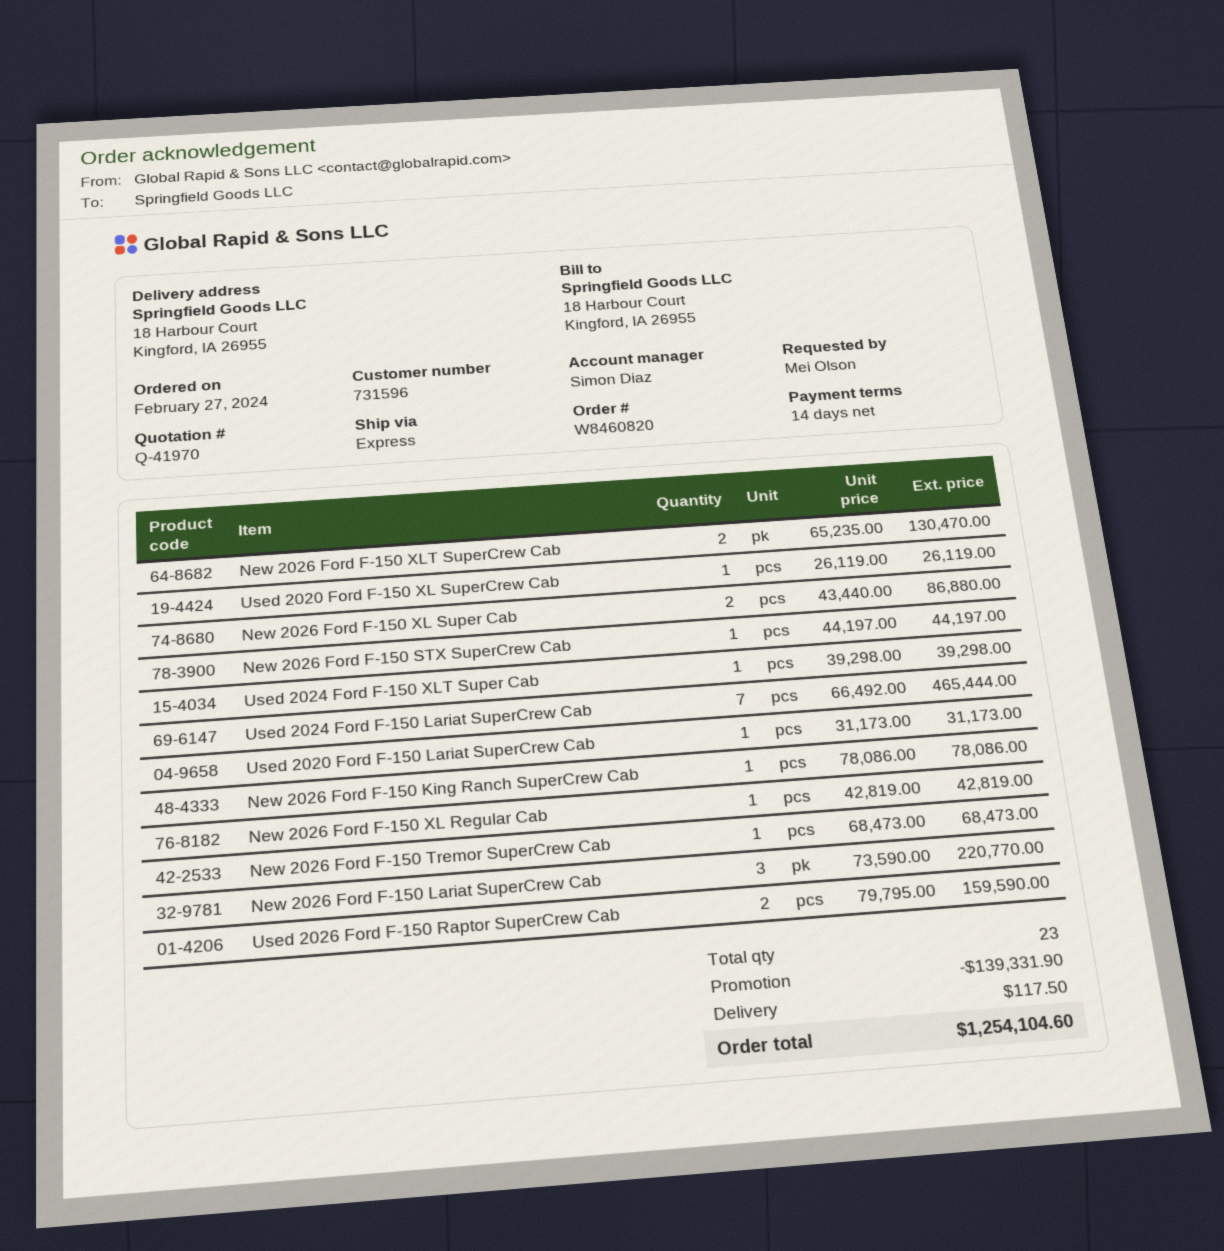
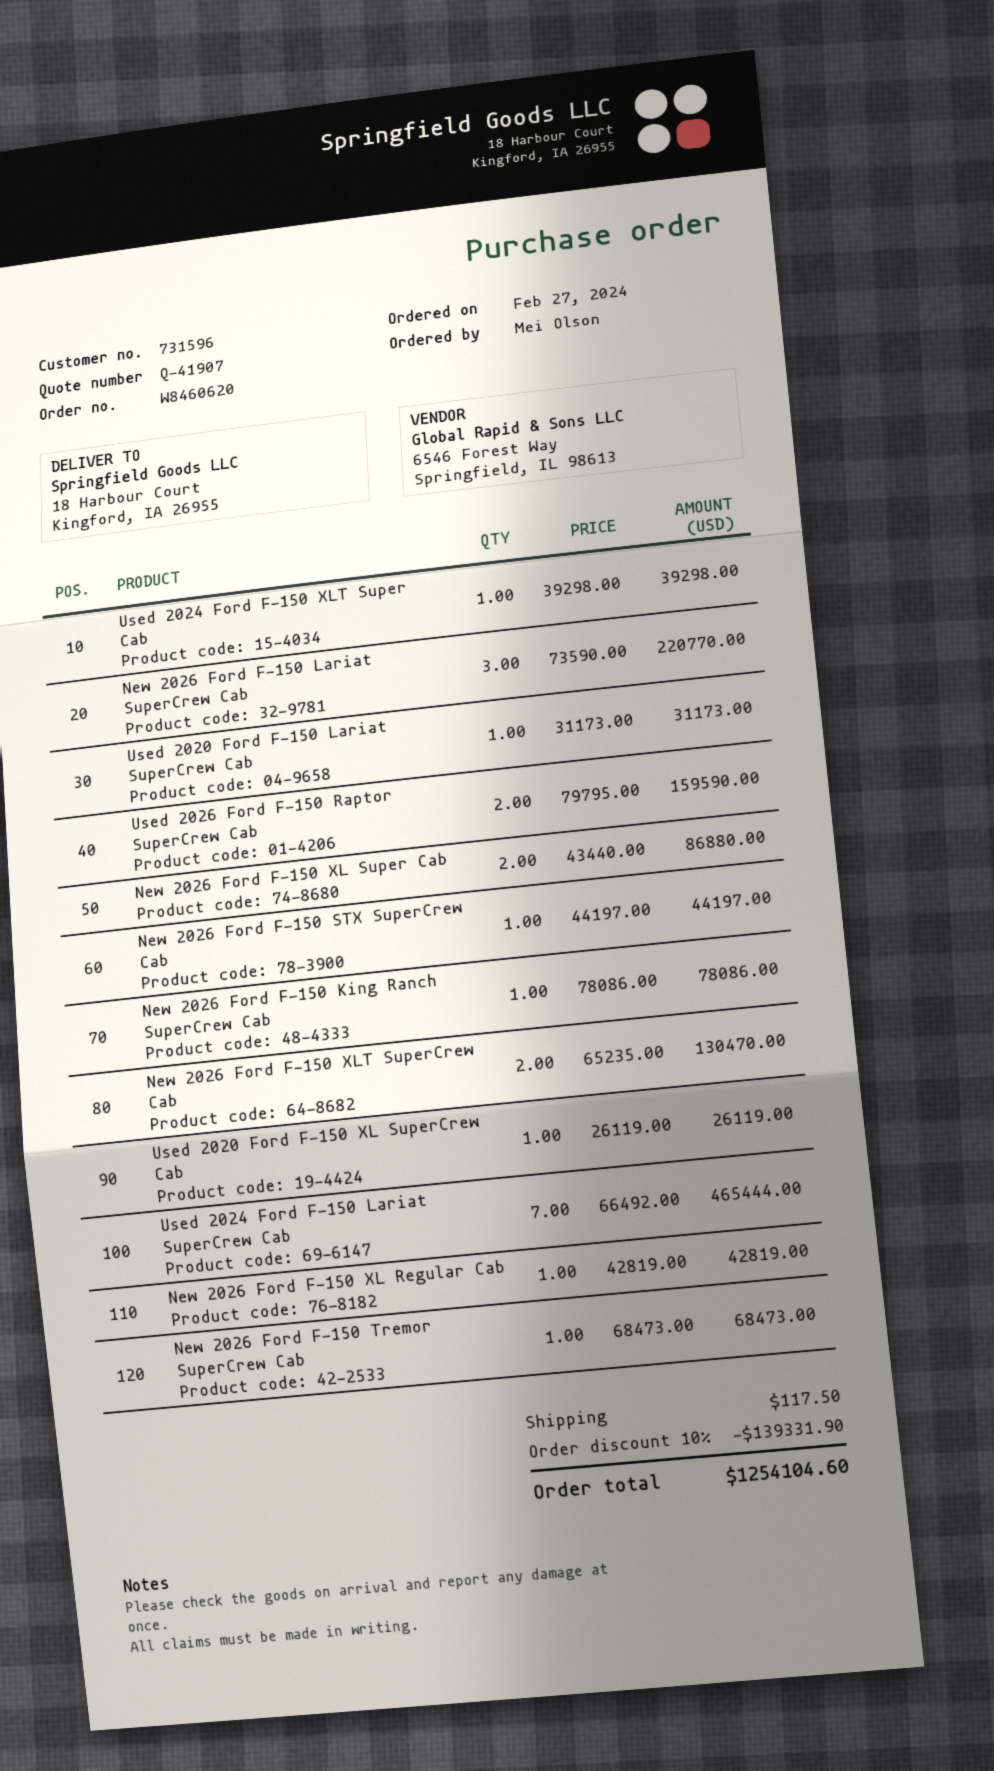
quote number: Q-41970 -> Q-41907
order number: W8460820 -> W8460620

